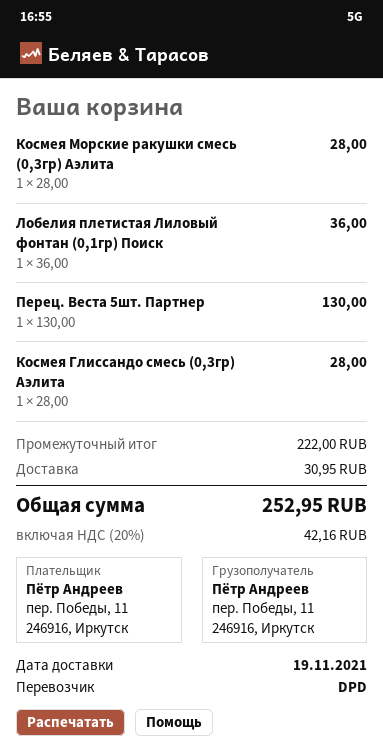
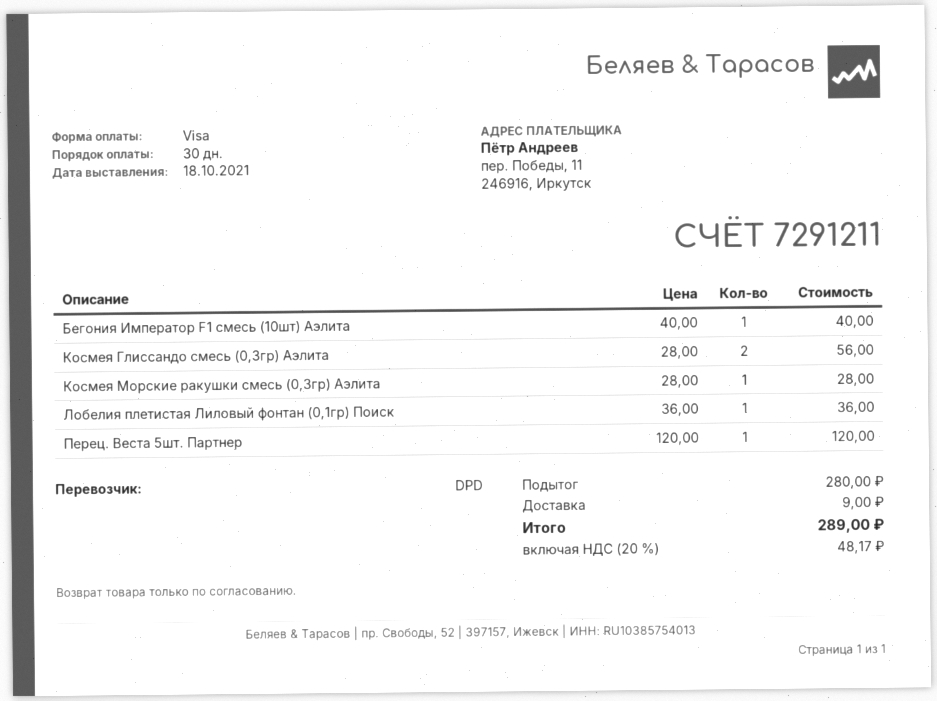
Перец. Веста 5шт. Партнер: 1 x 130.00 = 130.00 -> 1 x 120.00 = 120.00
Космея Глиссандо смесь (0,3гр) Аэлита: 1 x 28.00 = 28.00 -> 2 x 28.00 = 56.00
Бегония Император F1 смесь (10шт) Аэлита: none -> 1 x 40.00 = 40.00
subtotal: 222.00 -> 280.00
shipping: 30.95 -> 9.00
tax: 20% = 42.16 -> 20% = 48.17
total: 252.95 -> 289.00

